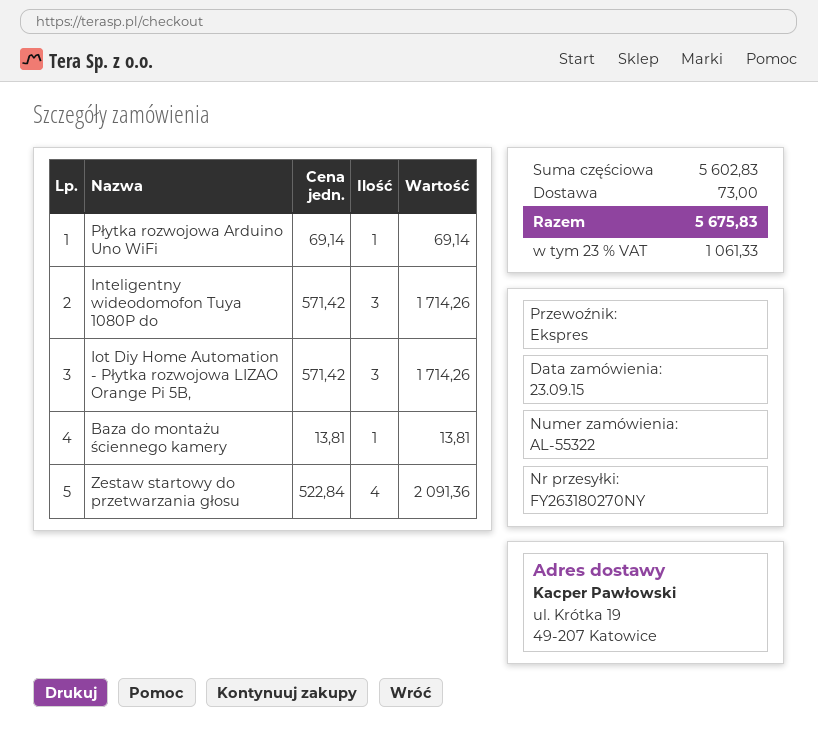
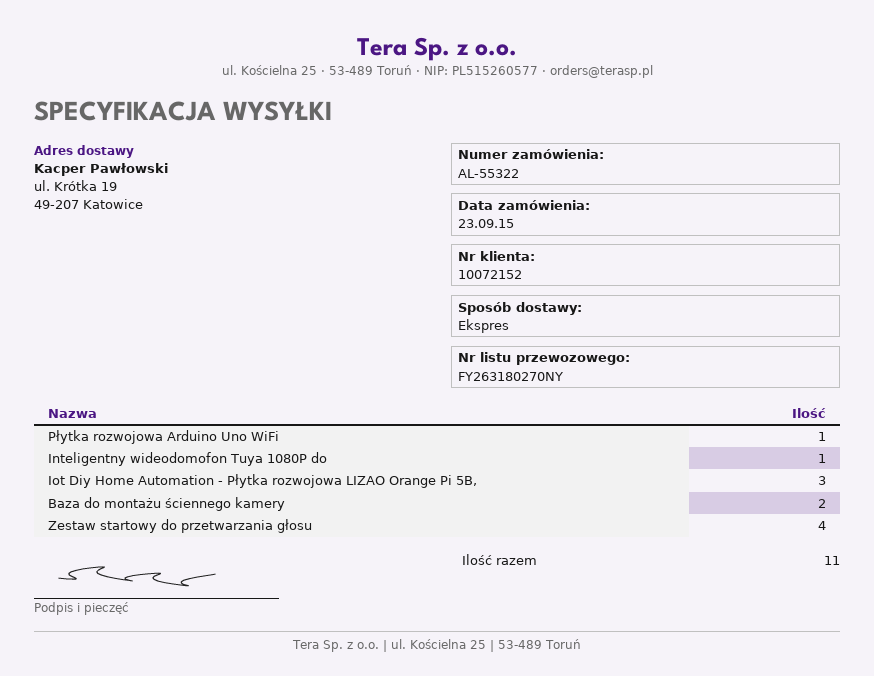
Inteligentny wideodomofon Tuya 1080P do: 3 -> 1
Baza do montażu ściennego kamery: 1 -> 2

